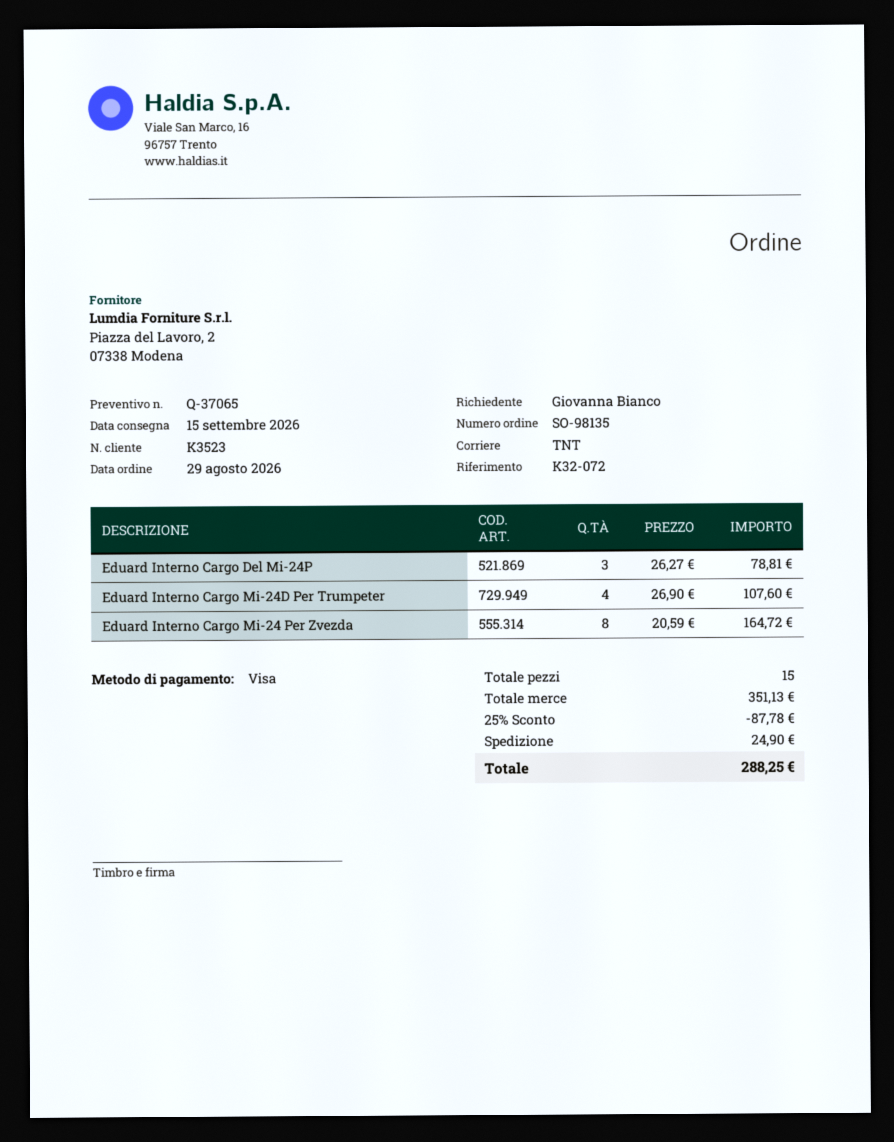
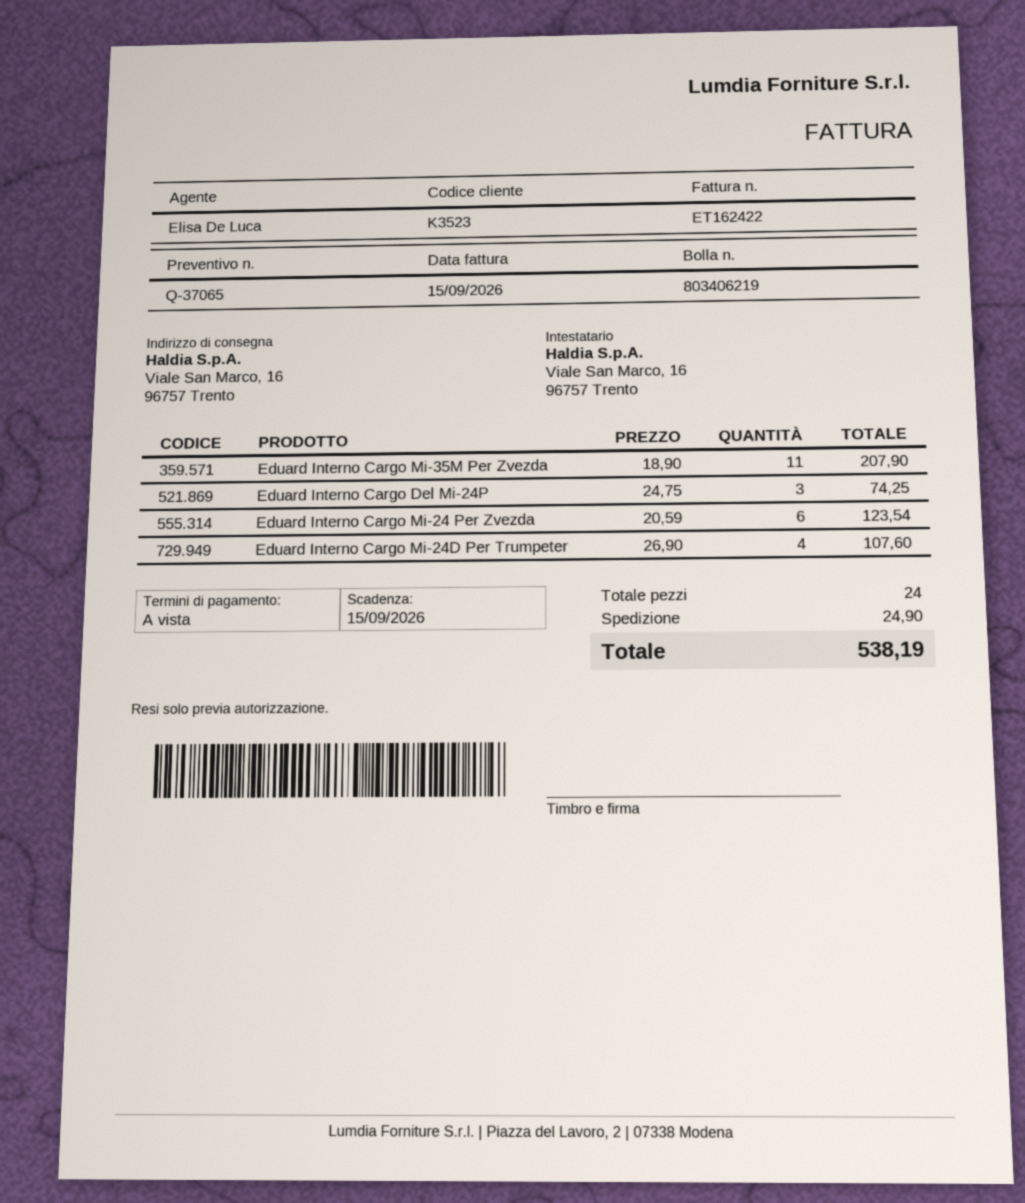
Eduard Interno Cargo Del Mi-24P: 3 x 26.27 = 78.81 -> 3 x 24.75 = 74.25
Eduard Interno Cargo Mi-24 Per Zvezda: 8 x 20.59 = 164.72 -> 6 x 20.59 = 123.54
Eduard Interno Cargo Mi-35M Per Zvezda: none -> 11 x 18.90 = 207.90
total quantity: 15 -> 24
discount: 25% = 87.78 -> none
total: 288.25 -> 538.19

